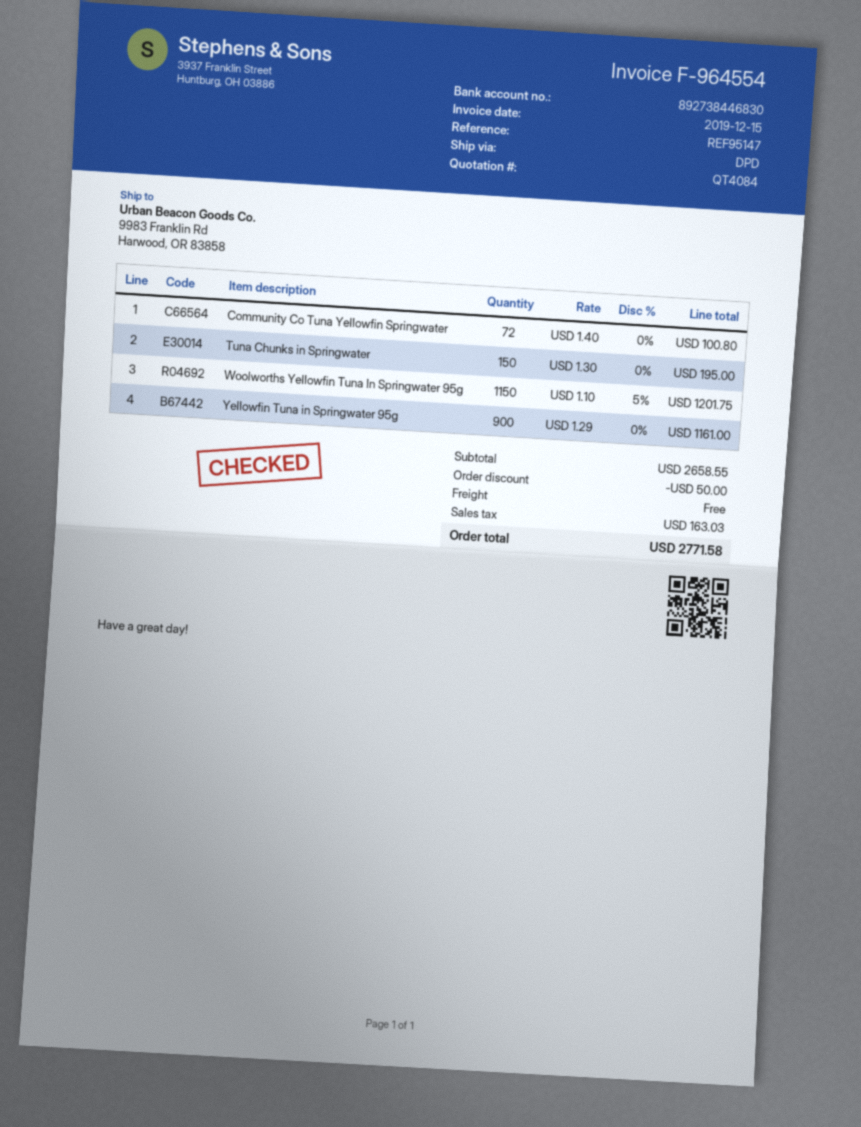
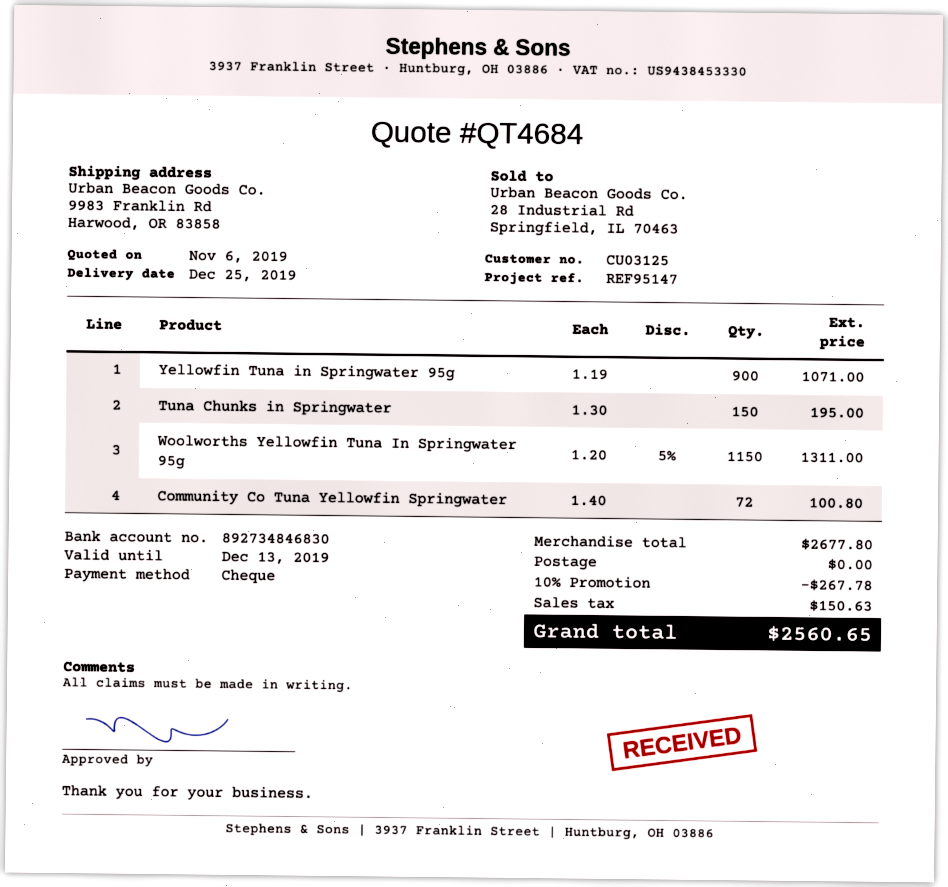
quote number: QT4084 -> QT4684
bank account: 892738446830 -> 892734846830
Woolworths Yellowfin Tuna In Springwater 95g: 1150 x 1.10 - 5% = 1201.75 -> 1150 x 1.20 - 5% = 1311.00
Yellowfin Tuna in Springwater 95g: 900 x 1.29 = 1161.00 -> 900 x 1.19 = 1071.00
subtotal: 2658.55 -> 2677.80
discount: 50.00 -> 267.78
tax: 163.03 -> 150.63
total: 2771.58 -> 2560.65

